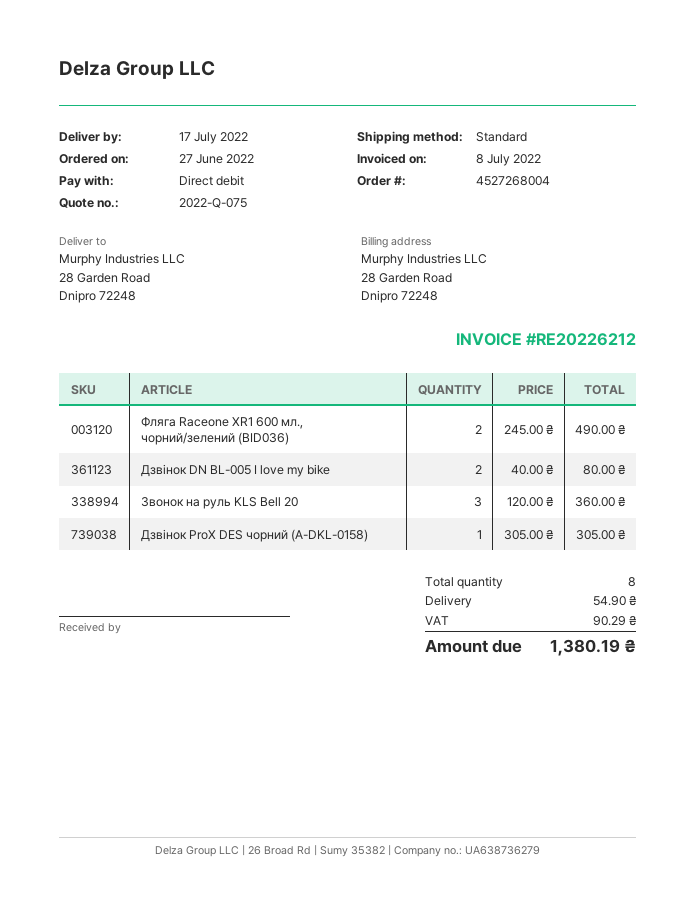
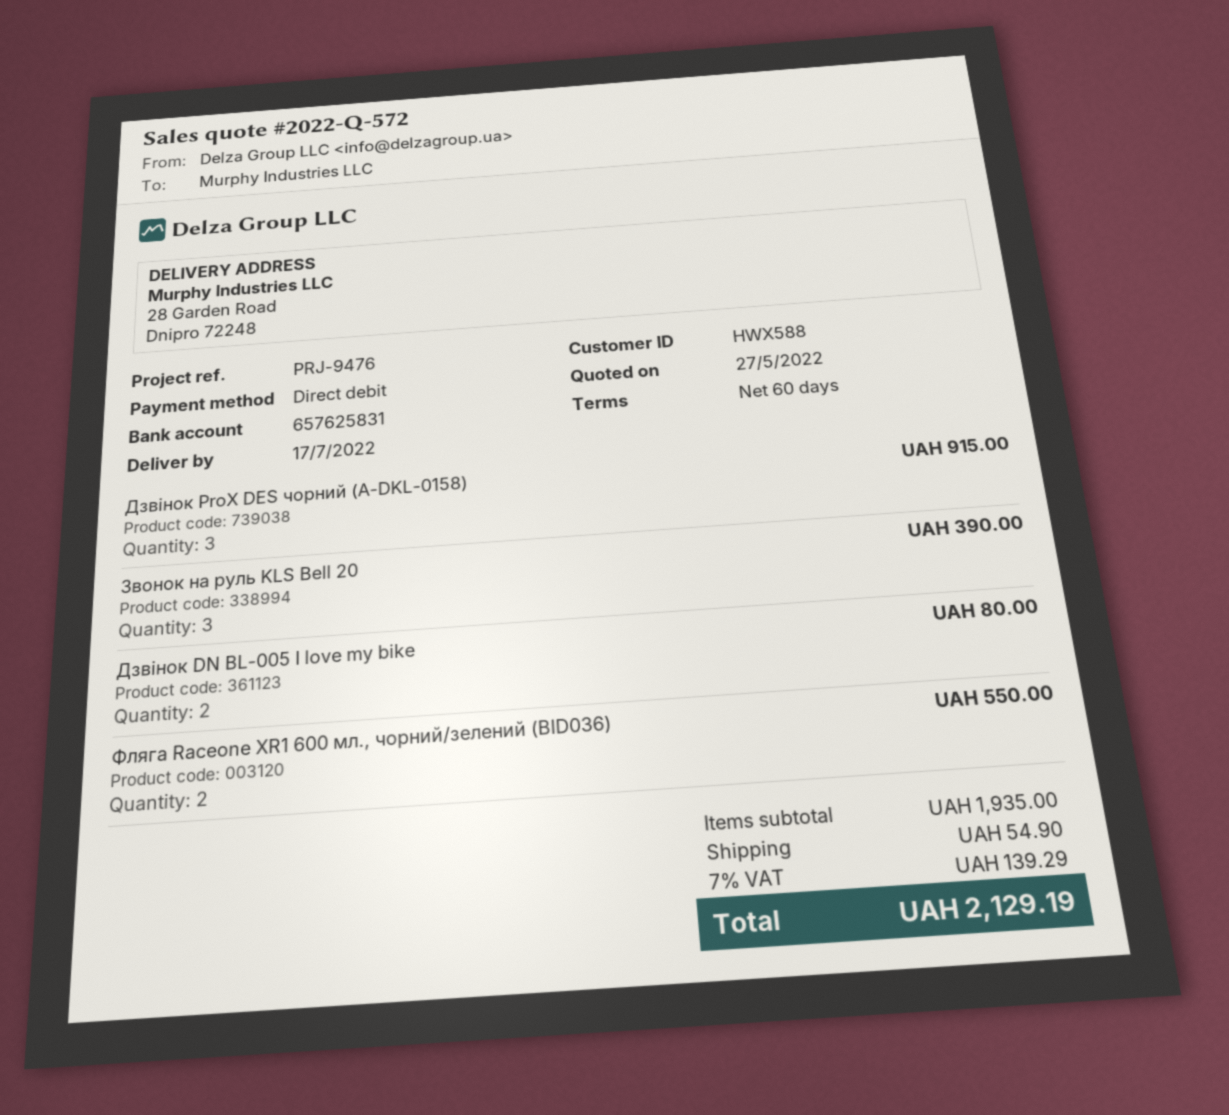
quote number: 2022-Q-075 -> 2022-Q-572
Фляга Raceone XR1 600 мл., чорний/зелений (BID036): 2 for 490.00 -> 2 for 550.00
Звонок на руль KLS Bell 20: 3 for 360.00 -> 3 for 390.00
Дзвінок ProX DES чорний (A-DKL-0158): 1 for 305.00 -> 3 for 915.00
tax: 90.29 -> 139.29
total: 1380.19 -> 2129.19

